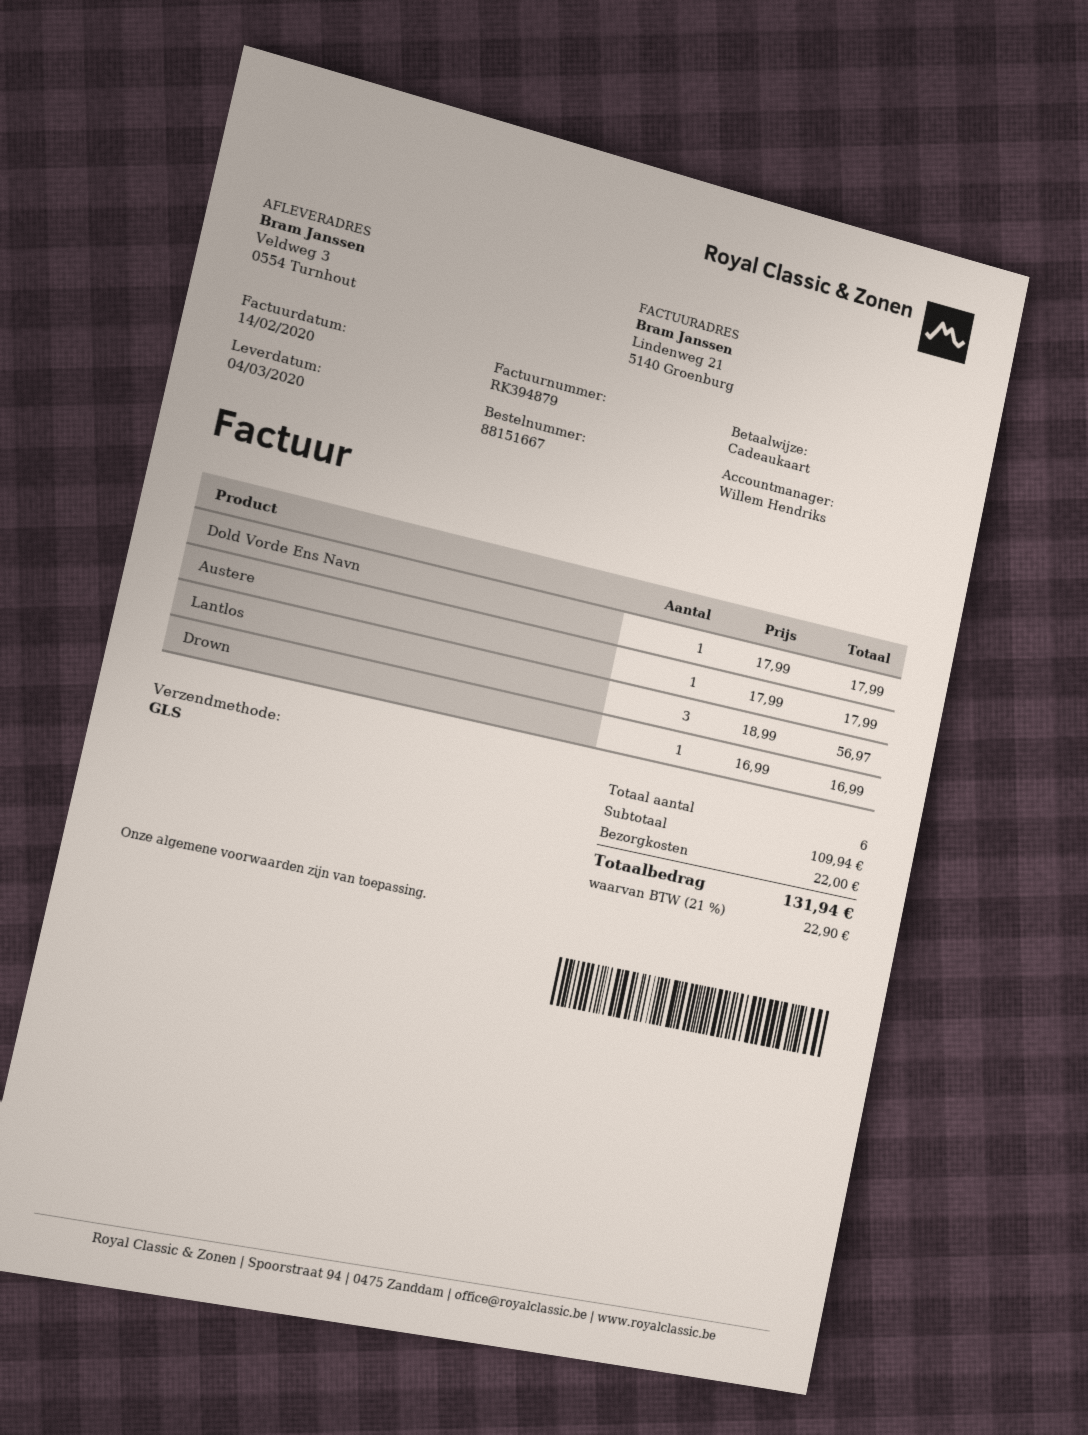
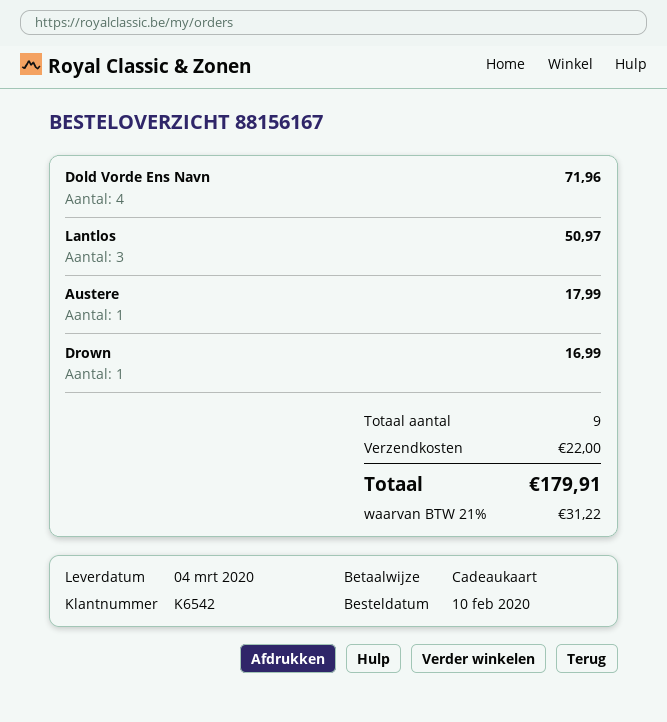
order number: 88151667 -> 88156167
Dold Vorde Ens Navn: 1 for 17.99 -> 4 for 71.96
Lantlos: 3 for 56.97 -> 3 for 50.97
total quantity: 6 -> 9
tax: 21% = 22.90 -> 21% = 31.22
total: 131.94 -> 179.91

